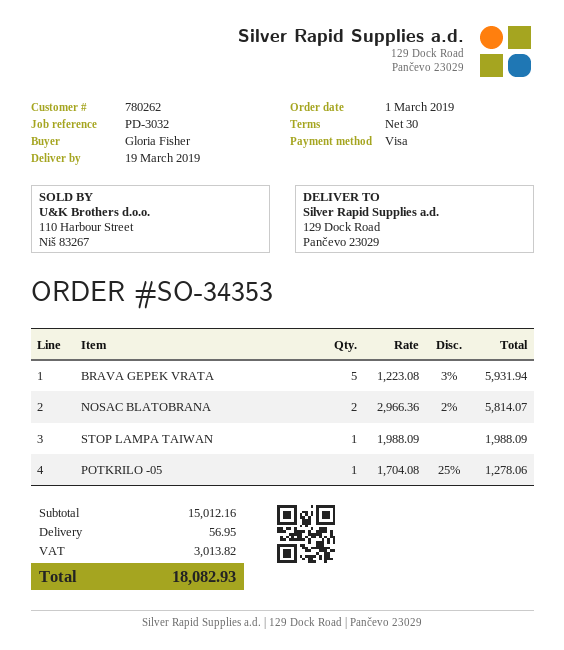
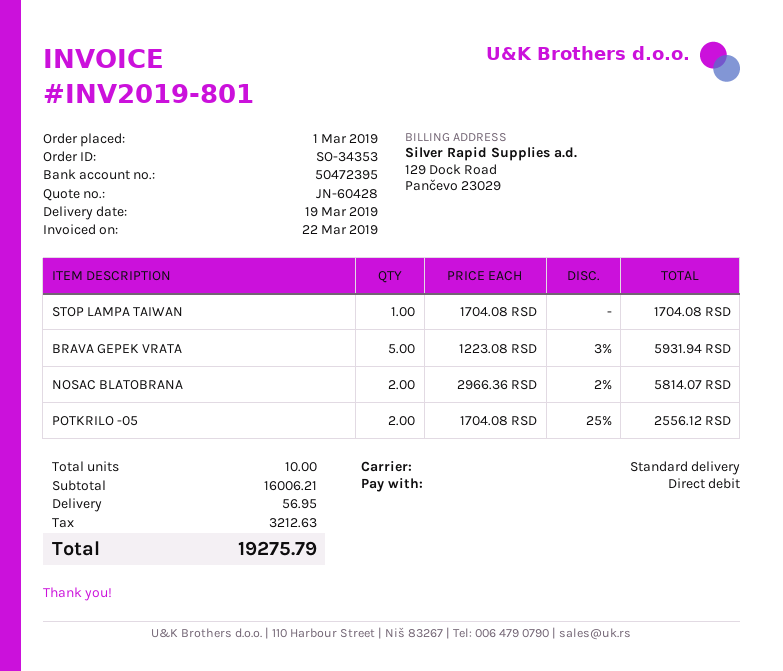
payment method: Visa -> direct debit
STOP LAMPA TAIWAN: 1 x 1988.09 = 1988.09 -> 1 x 1704.08 = 1704.08
POTKRILO -05: 1 x 1704.08 - 25% = 1278.06 -> 2 x 1704.08 - 25% = 2556.12
subtotal: 15012.16 -> 16006.21
tax: 3013.82 -> 3212.63
total: 18082.93 -> 19275.79

